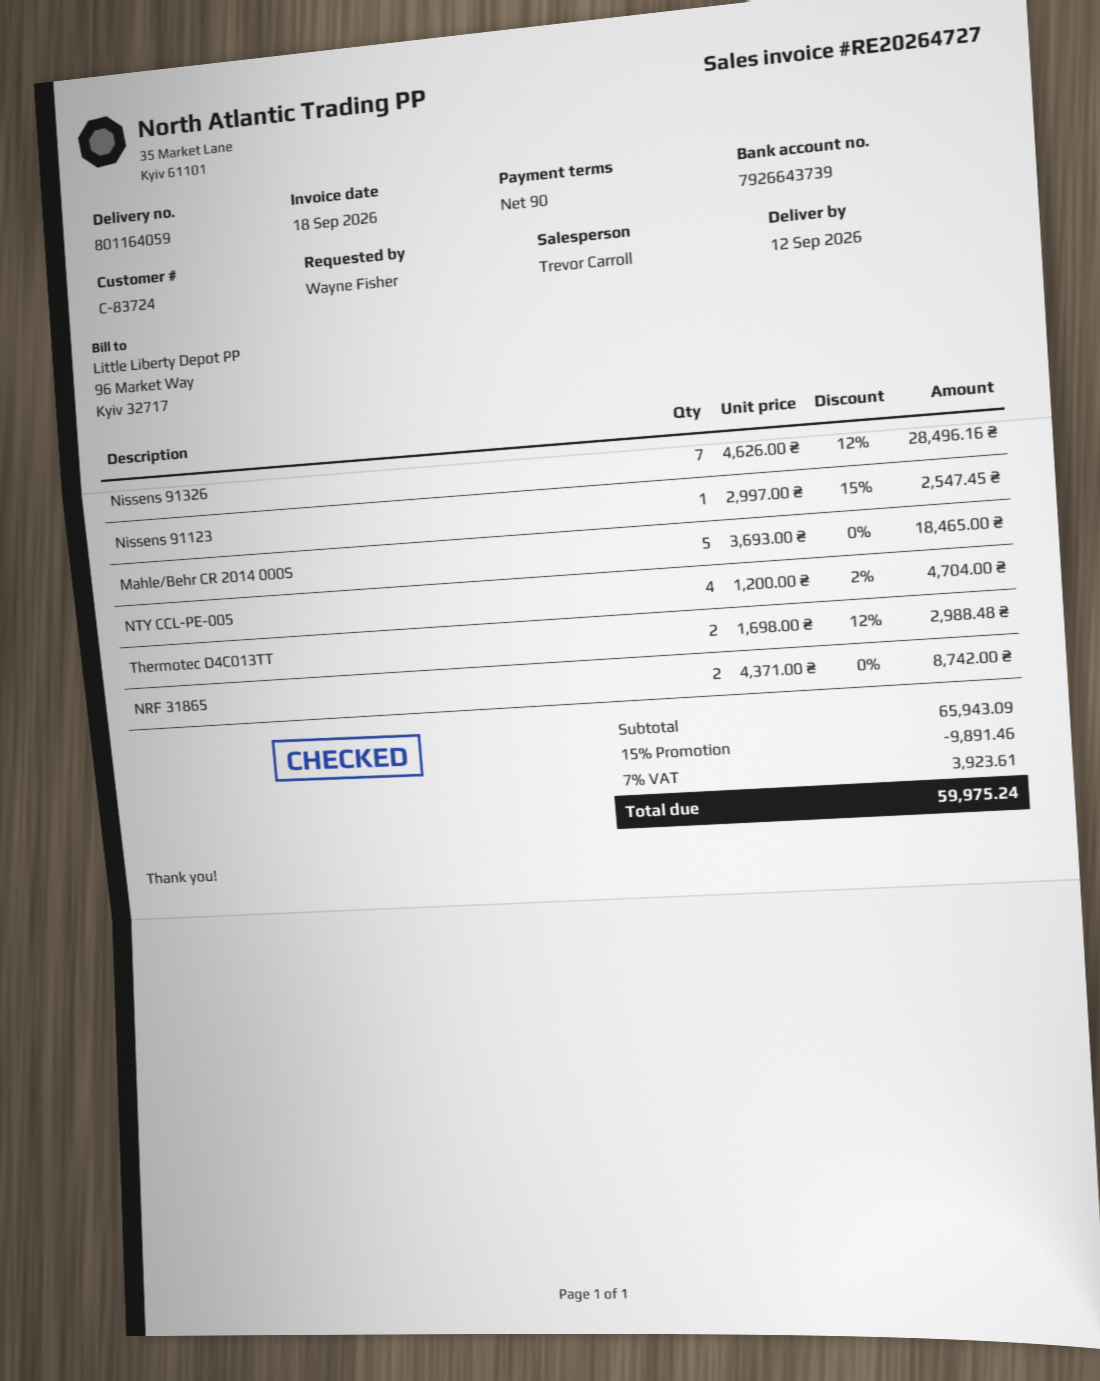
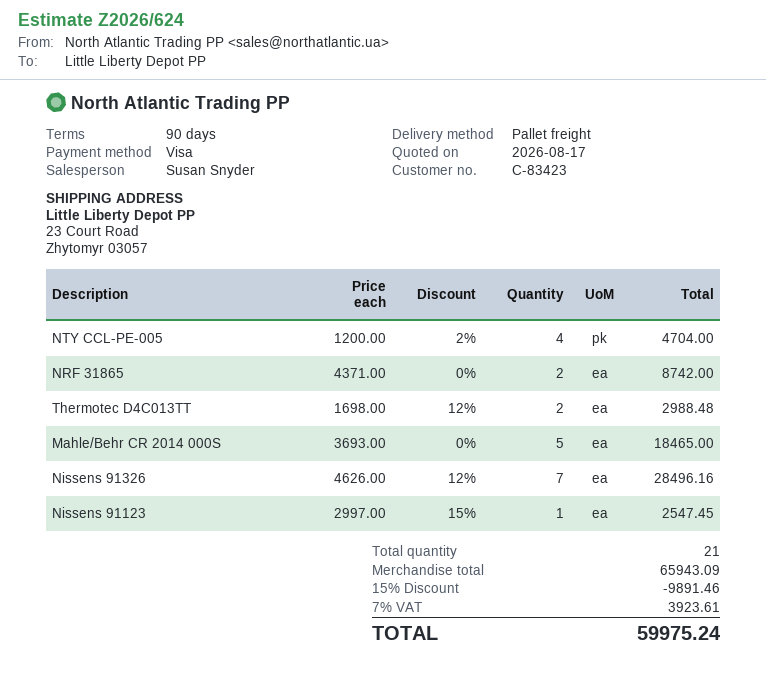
customer number: C-83724 -> C-83423
sales rep: Trevor Carroll -> Susan Snyder

